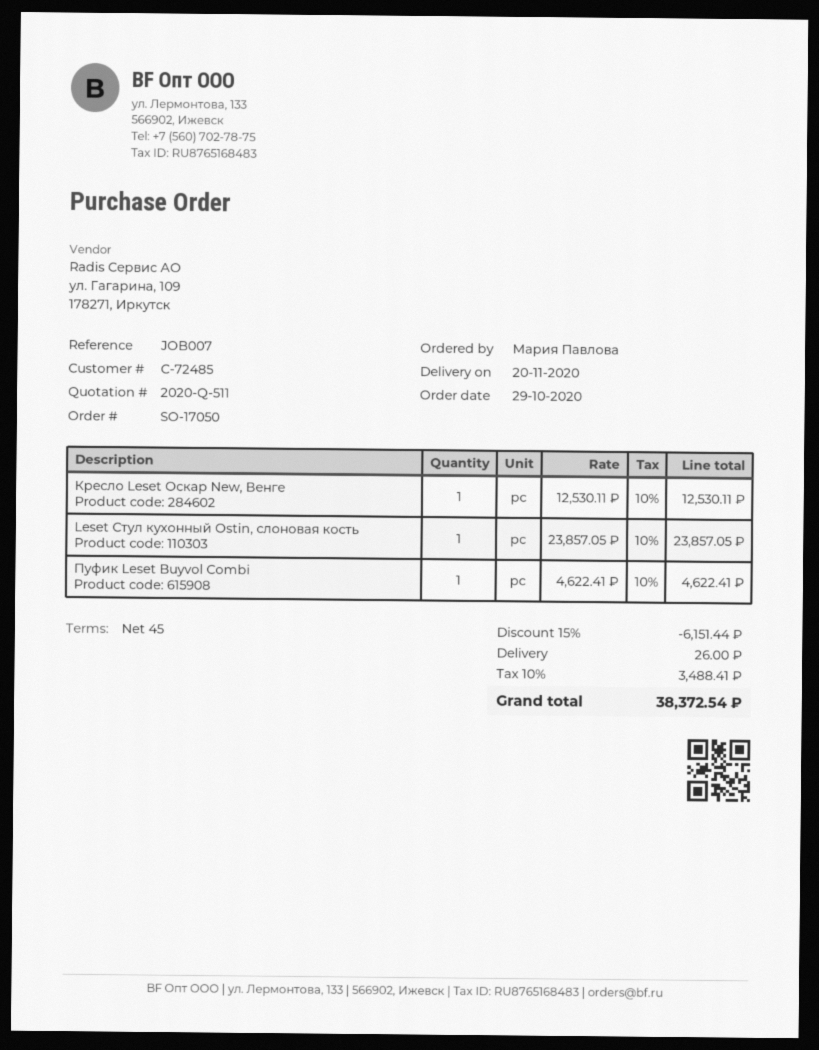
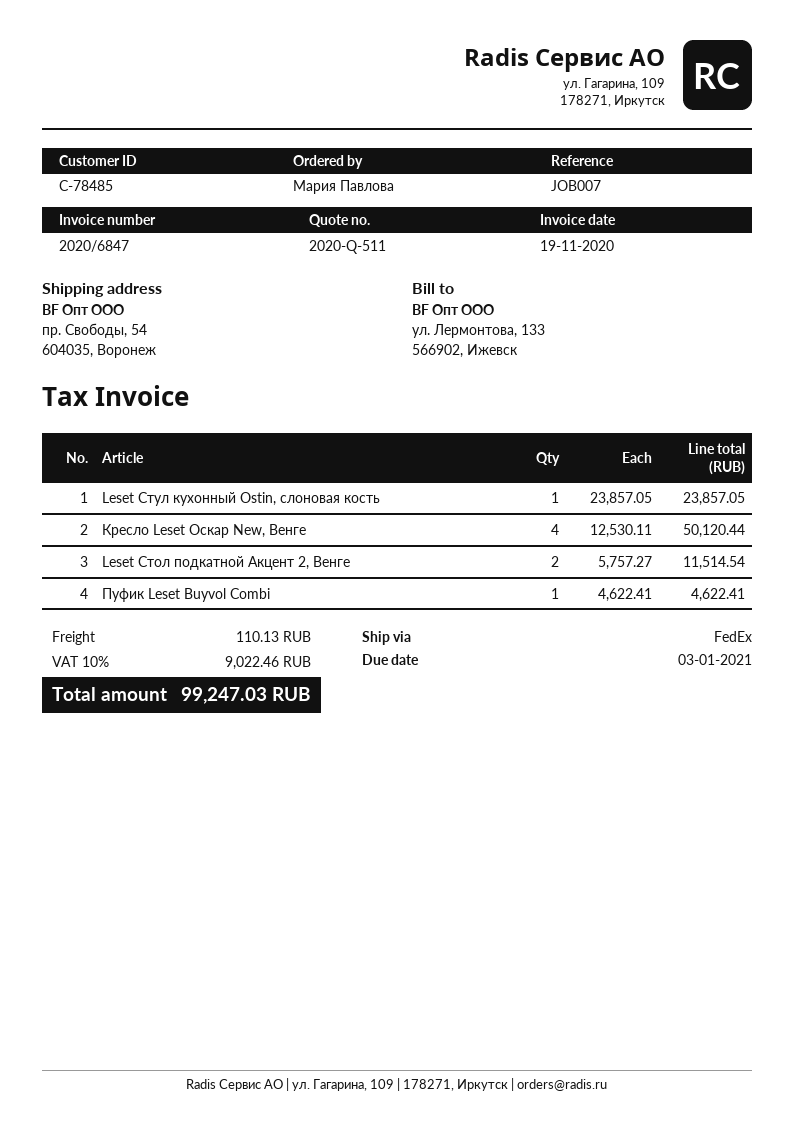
customer number: C-72485 -> C-78485
Кресло Leset Оскар New, Венге: 1 x 12530.11 = 12530.11 -> 4 x 12530.11 = 50120.44
Leset Стол подкатной Акцент 2, Венге: none -> 2 x 5757.27 = 11514.54
discount: 15% = 6151.44 -> none
shipping: 26.00 -> 110.13
tax: 10% = 3488.41 -> 10% = 9022.46
total: 38372.54 -> 99247.03

